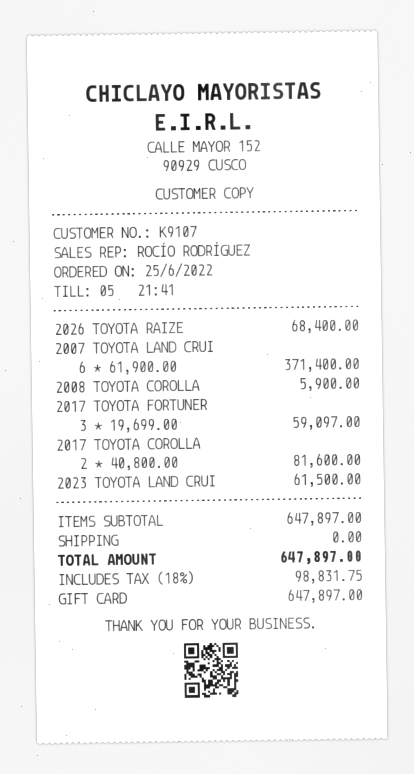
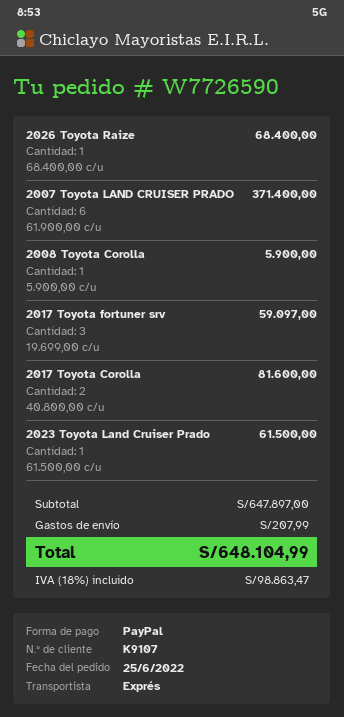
payment method: gift card -> PayPal
shipping: 0.00 -> 207.99
tax: 18% = 98831.75 -> 18% = 98863.47
total: 647897.00 -> 648104.99

